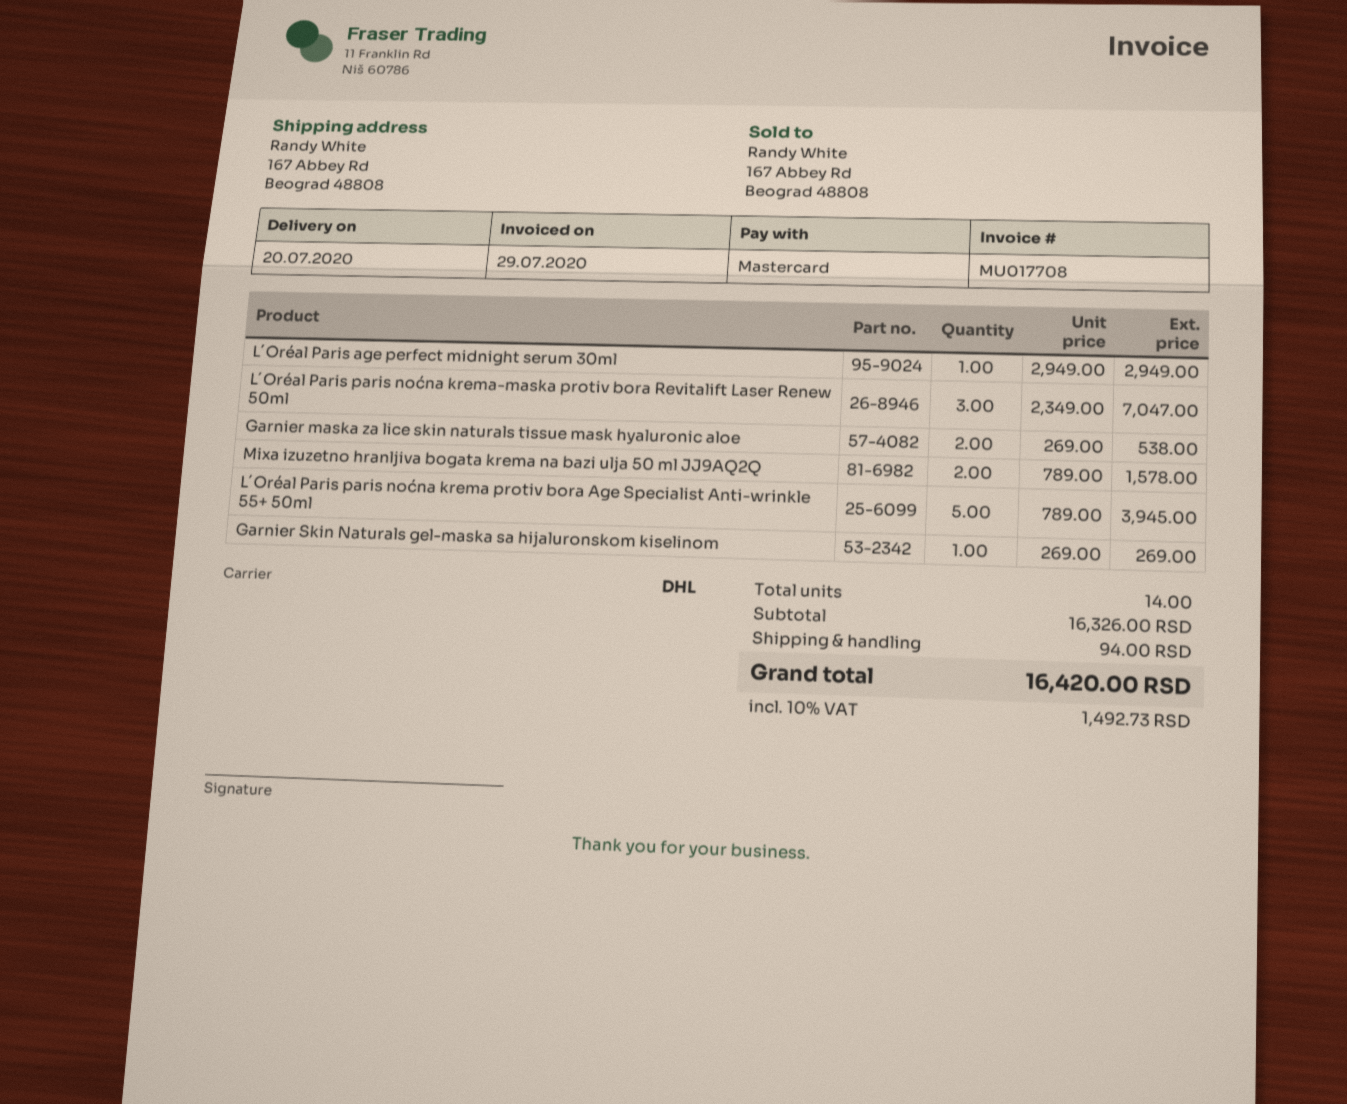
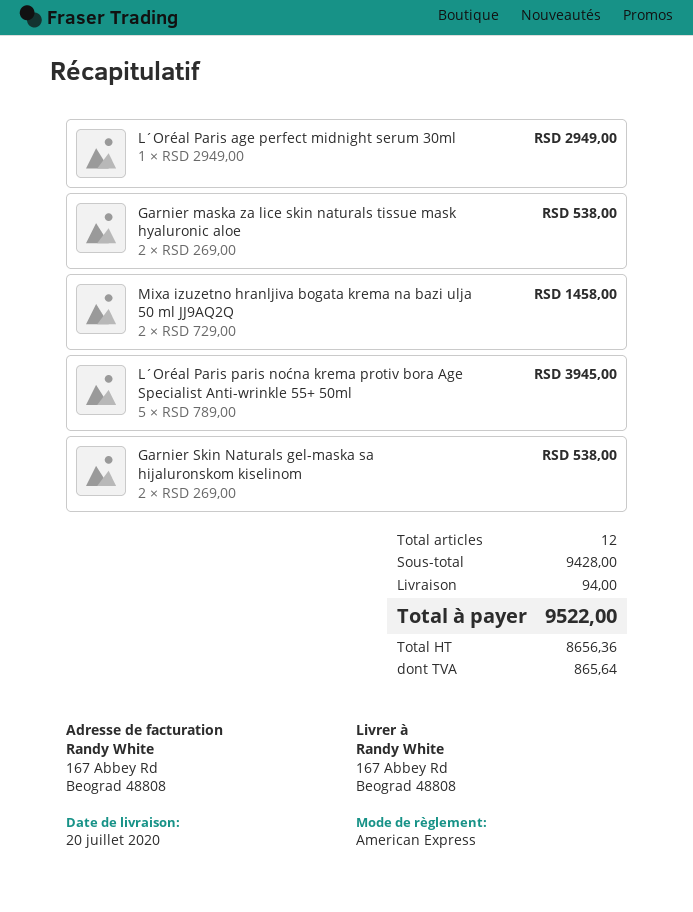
payment method: Mastercard -> American Express
L´Oréal Paris paris noćna krema-maska protiv bora Revitalift Laser Renew 50ml: 3 x 2349.00 = 7047.00 -> none
Mixa izuzetno hranljiva bogata krema na bazi ulja 50 ml JJ9AQ2Q: 2 x 789.00 = 1578.00 -> 2 x 729.00 = 1458.00
Garnier Skin Naturals gel-maska sa hijaluronskom kiselinom: 1 x 269.00 = 269.00 -> 2 x 269.00 = 538.00
total quantity: 14 -> 12
subtotal: 16326.00 -> 9428.00
tax: 1492.73 -> 865.64
total: 16420.00 -> 9522.00

